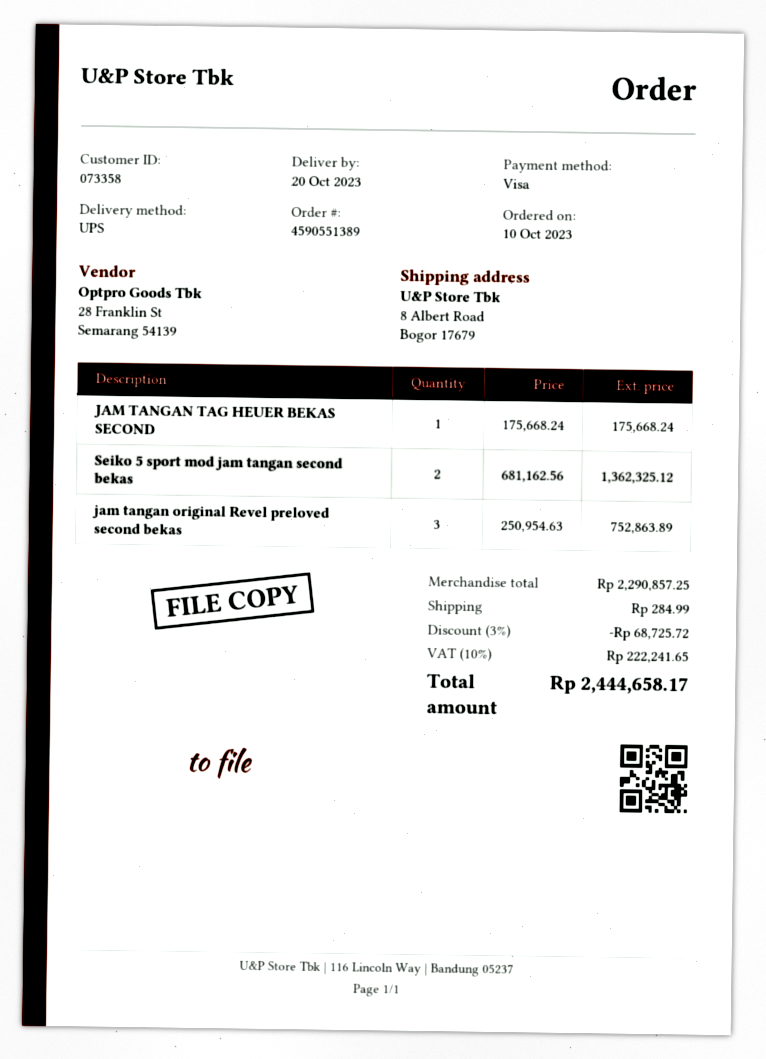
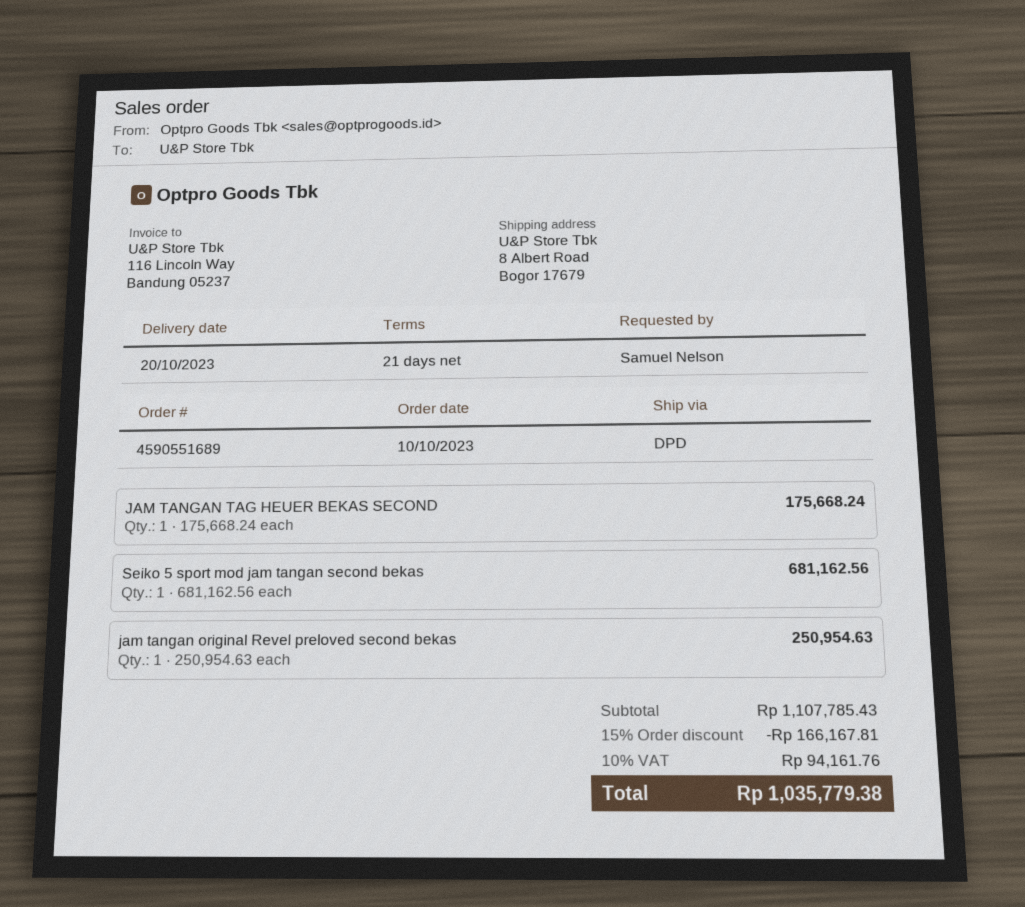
order number: 4590551389 -> 4590551689
shipping method: UPS -> DPD
Seiko 5 sport mod jam tangan second bekas: 2 x 681162.56 = 1362325.12 -> 1 x 681162.56 = 681162.56
jam tangan original Revel preloved second bekas: 3 x 250954.63 = 752863.89 -> 1 x 250954.63 = 250954.63
subtotal: 2290857.25 -> 1107785.43
discount: 3% = 68725.72 -> 15% = 166167.81
shipping: 284.99 -> none
tax: 10% = 222241.65 -> 10% = 94161.76
total: 2444658.17 -> 1035779.38

